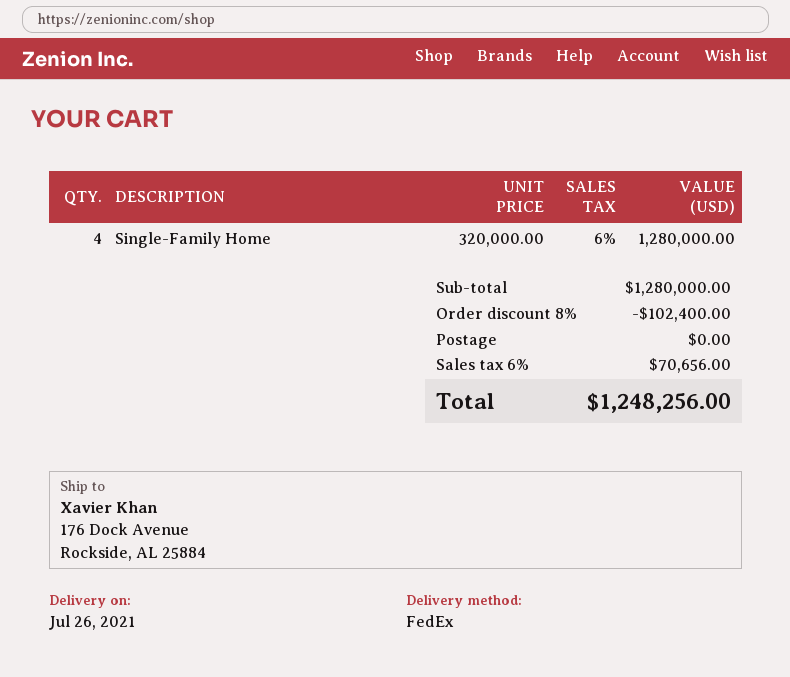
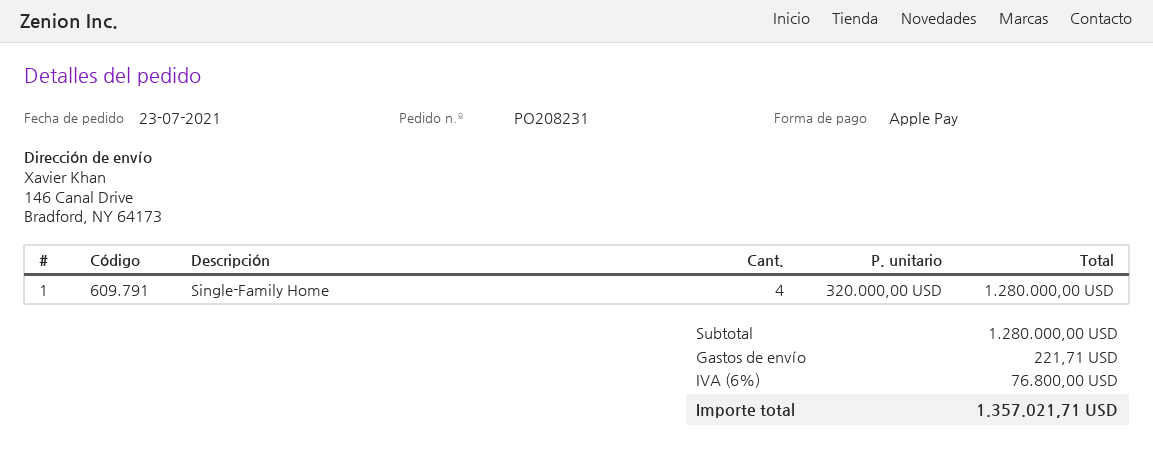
ship to: 176 Dock Avenue, Rockside, AL 25884 -> 146 Canal Drive, Bradford, NY 64173
discount: 8% = 102400.00 -> none
shipping: 0.00 -> 221.71
tax: 6% = 70656.00 -> 6% = 76800.00
total: 1248256.00 -> 1357021.71

